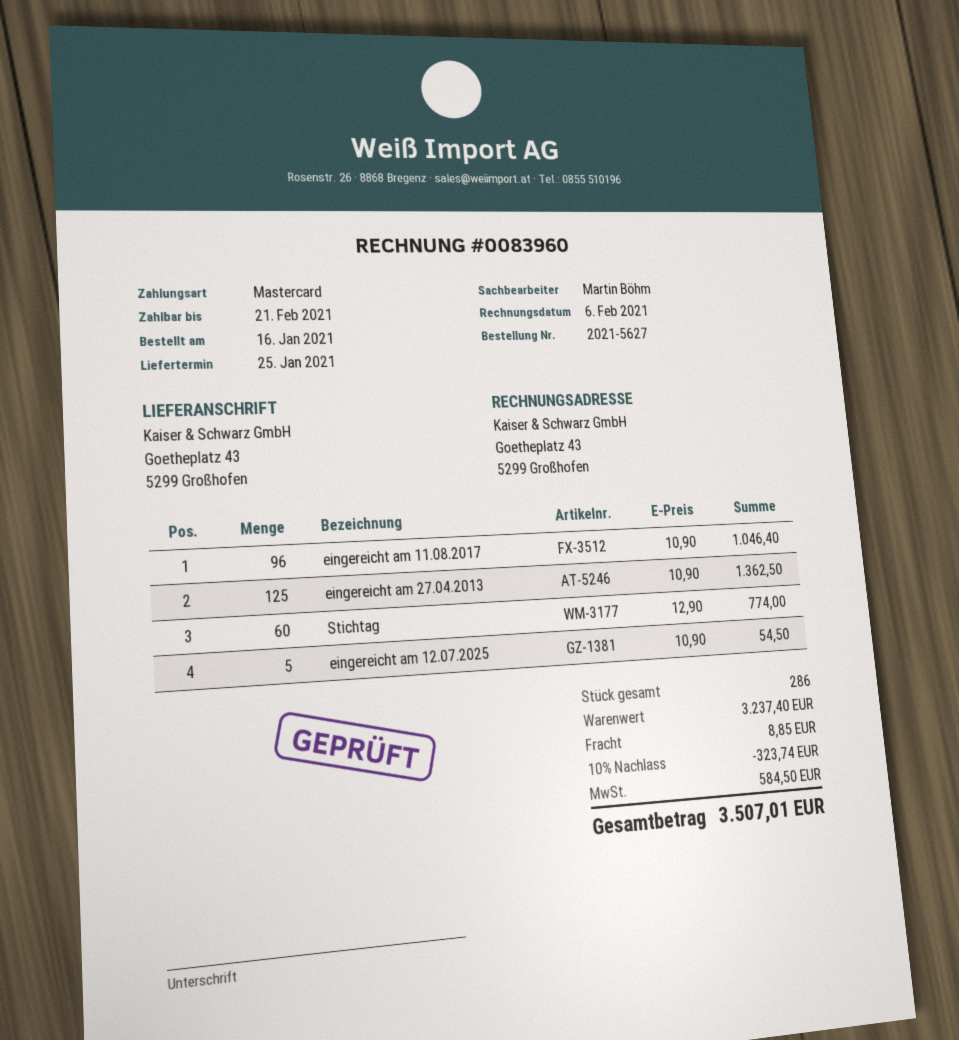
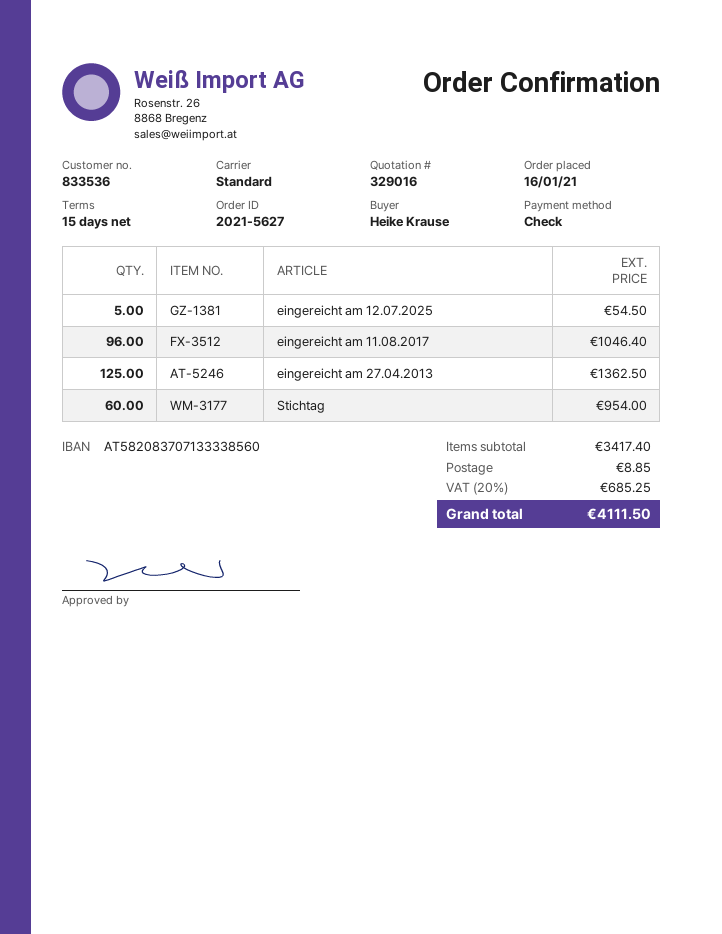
payment method: Mastercard -> cheque
Stichtag: 60 for 774.00 -> 60 for 954.00
subtotal: 3237.40 -> 3417.40
discount: 10% = 323.74 -> none
tax: 584.50 -> 685.25
total: 3507.01 -> 4111.50

